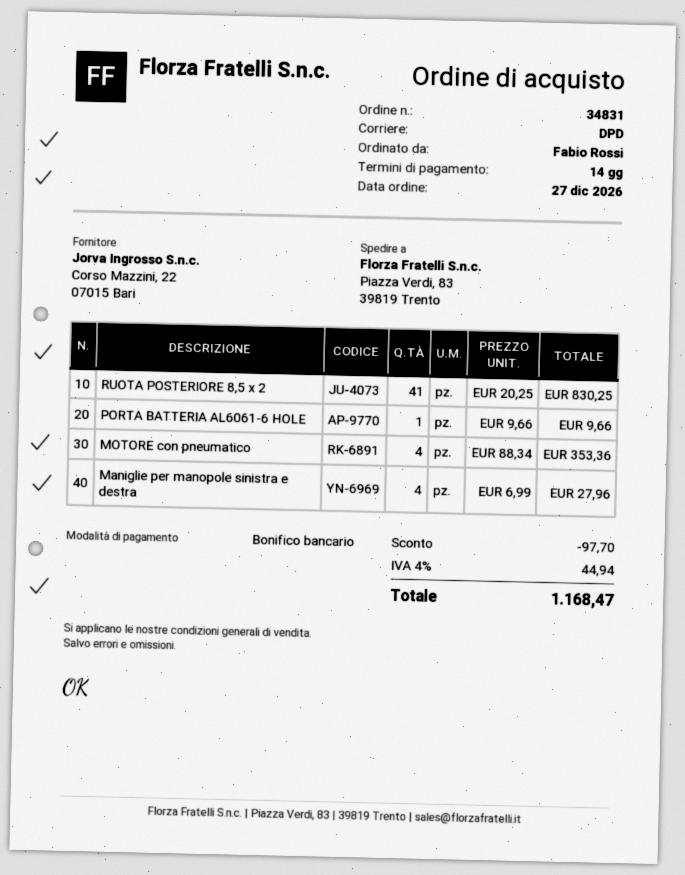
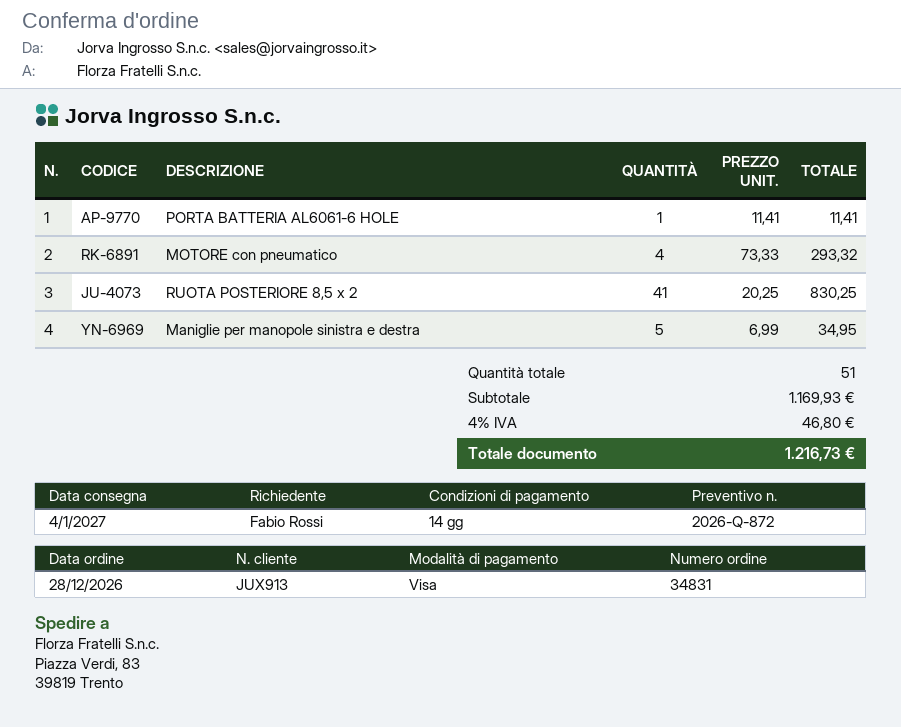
order date: 2026-12-27 -> 2026-12-28
payment method: bank transfer -> Visa
PORTA BATTERIA AL6061-6 HOLE: 1 x 9.66 = 9.66 -> 1 x 11.41 = 11.41
MOTORE con pneumatico: 4 x 88.34 = 353.36 -> 4 x 73.33 = 293.32
Maniglie per manopole sinistra e destra: 4 x 6.99 = 27.96 -> 5 x 6.99 = 34.95
discount: 97.70 -> none
tax: 4% = 44.94 -> 4% = 46.80
total: 1168.47 -> 1216.73

